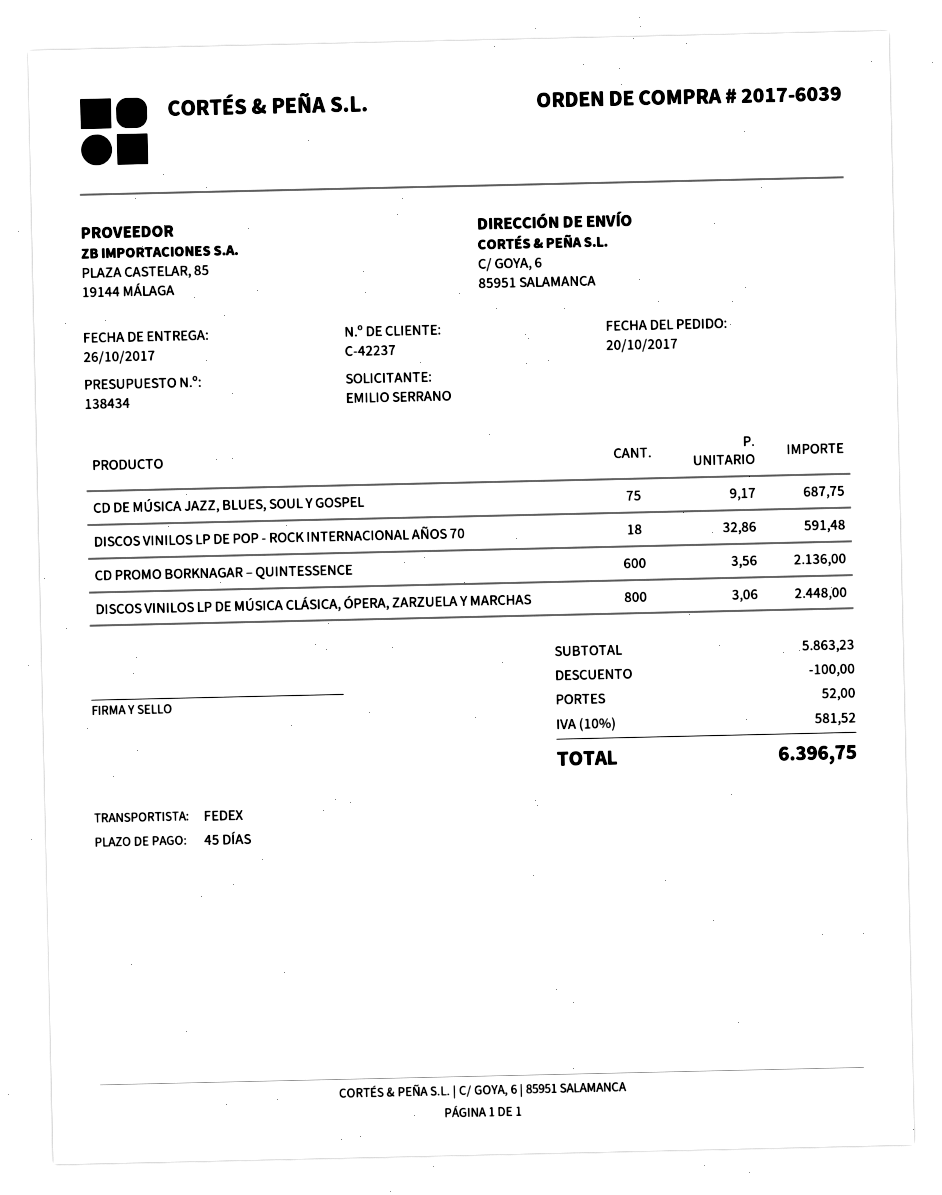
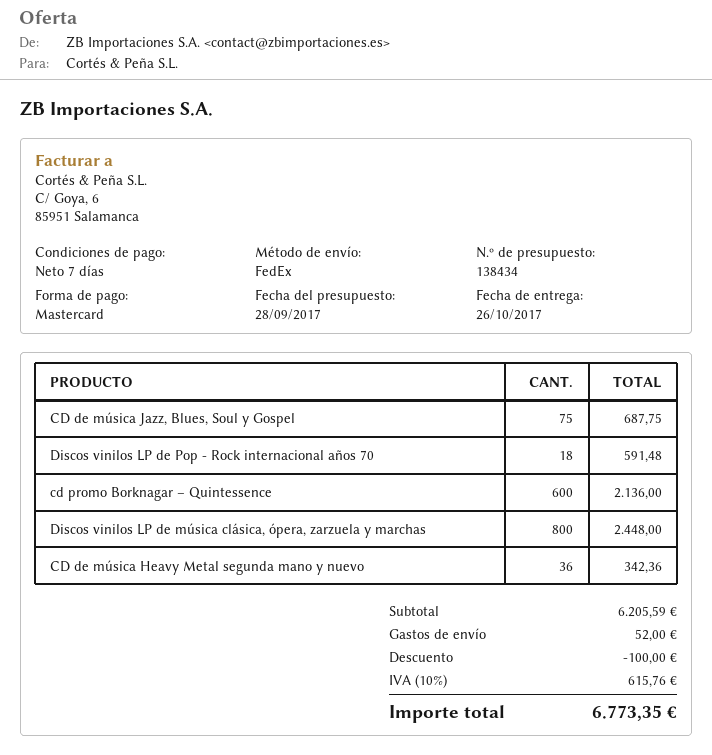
payment terms: 45 days -> 7 days
CD de música Heavy Metal segunda mano y nuevo: none -> 36 for 342.36
subtotal: 5863.23 -> 6205.59
tax: 10% = 581.52 -> 10% = 615.76
total: 6396.75 -> 6773.35

